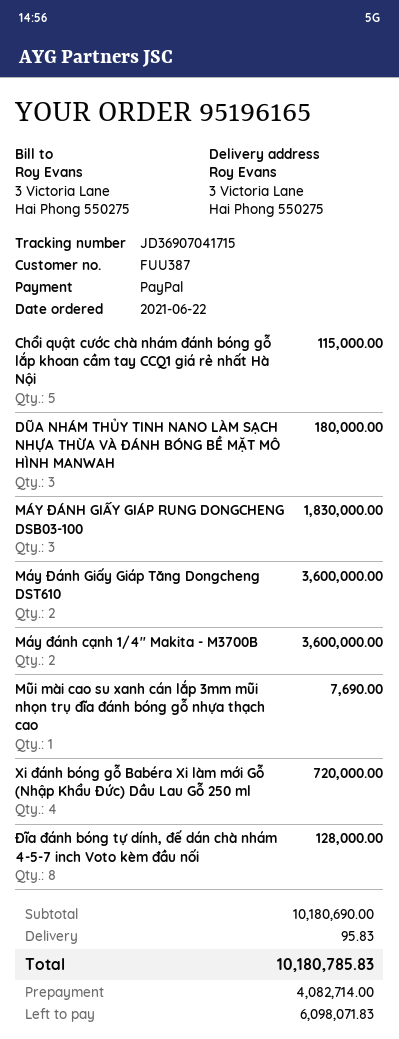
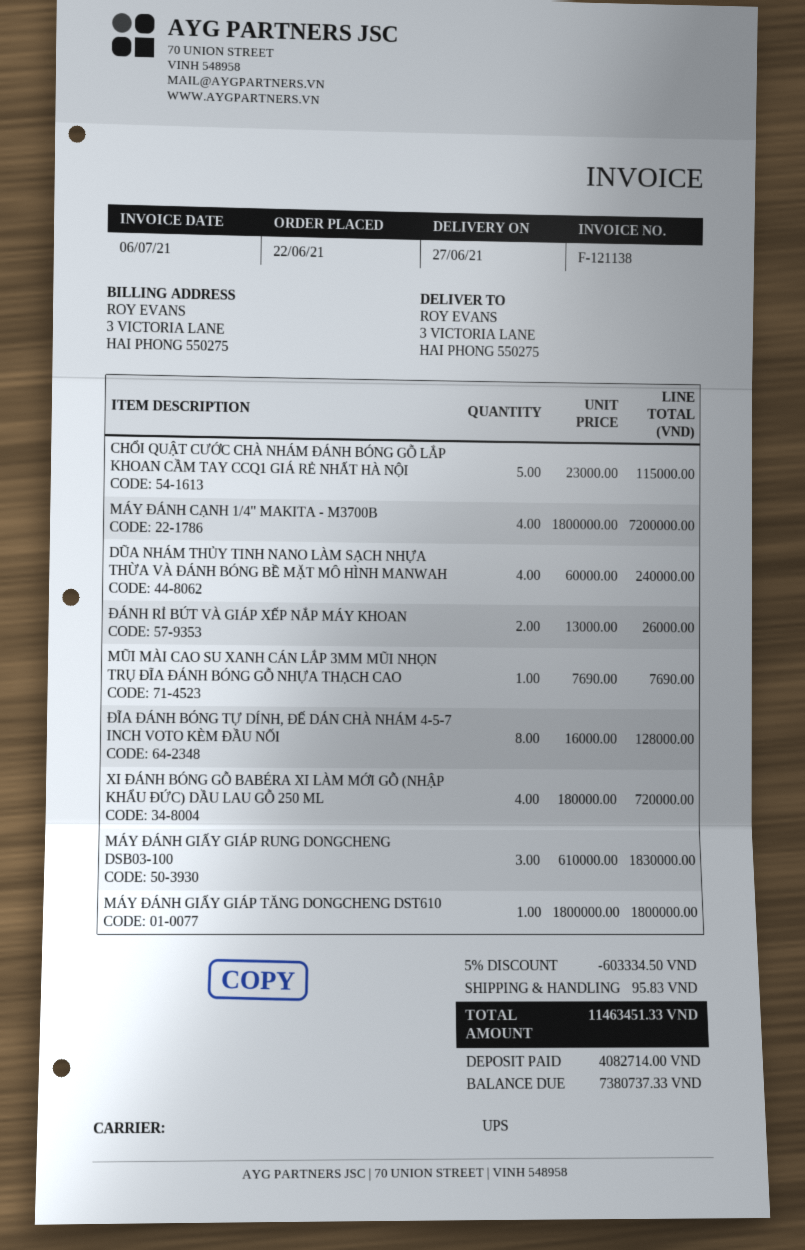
DŨA NHÁM THỦY TINH NANO LÀM SẠCH NHỰA THỪA VÀ ĐÁNH BÓNG BỀ MẶT MÔ HÌNH MANWAH: 3 for 180000.00 -> 4 for 240000.00
Máy Đánh Giấy Giáp Tăng Dongcheng DST610: 2 for 3600000.00 -> 1 for 1800000.00
Máy đánh cạnh 1/4'' Makita - M3700B: 2 for 3600000.00 -> 4 for 7200000.00
ĐÁNH RỈ BÚT VÀ GIÁP XẾP NẮP MÁY KHOAN: none -> 2 for 26000.00
discount: none -> 5% = 603334.50
total: 10180785.83 -> 11463451.33
balance: 6098071.83 -> 7380737.33

